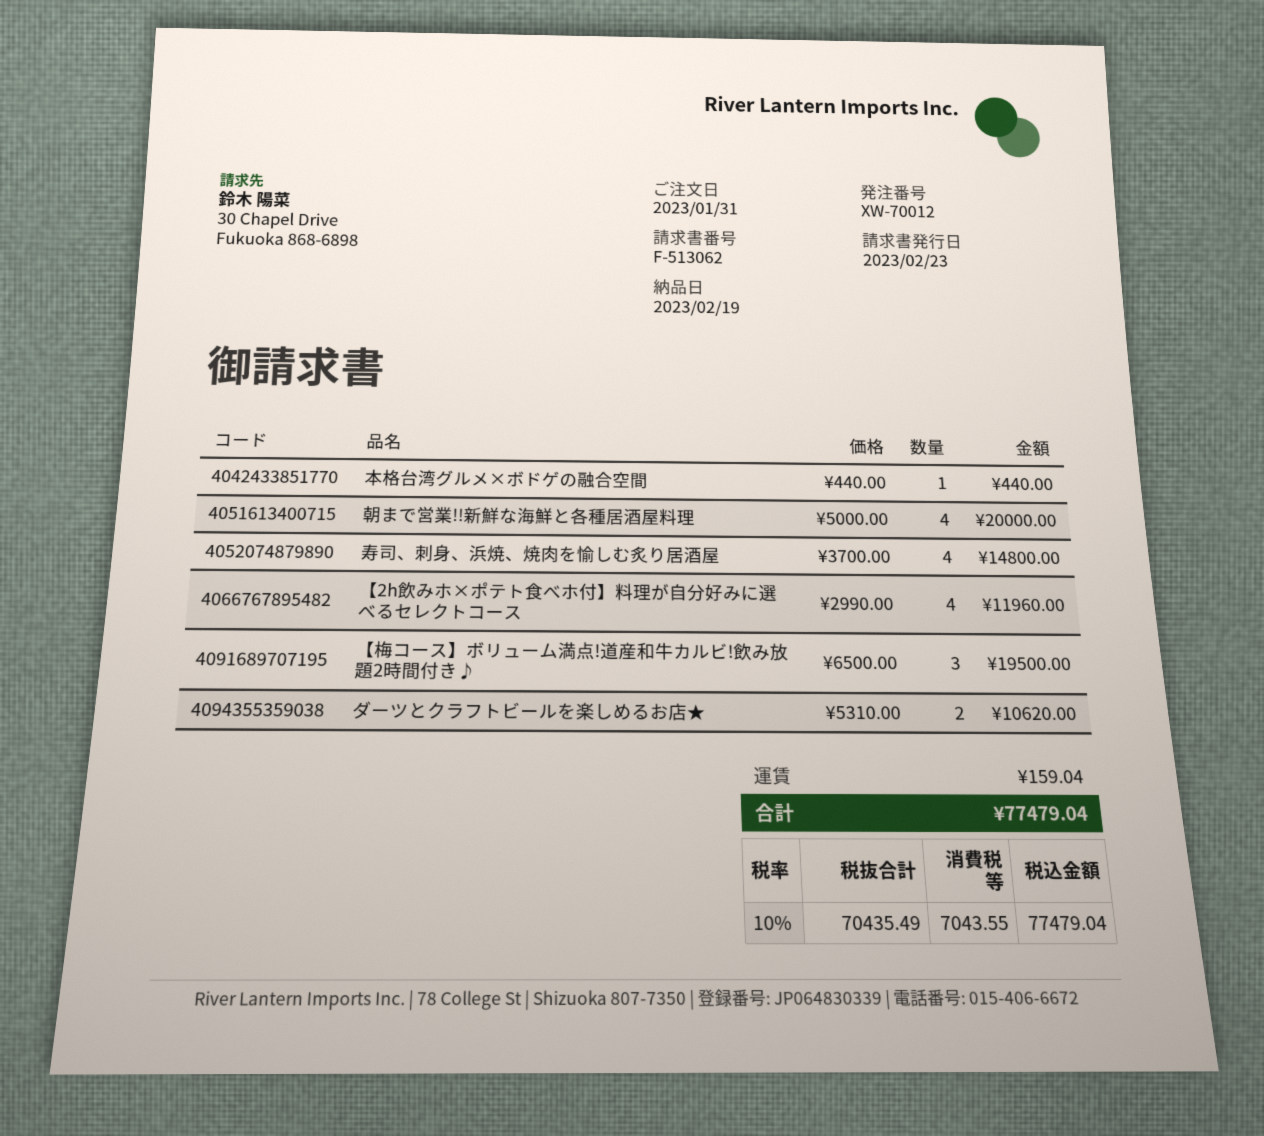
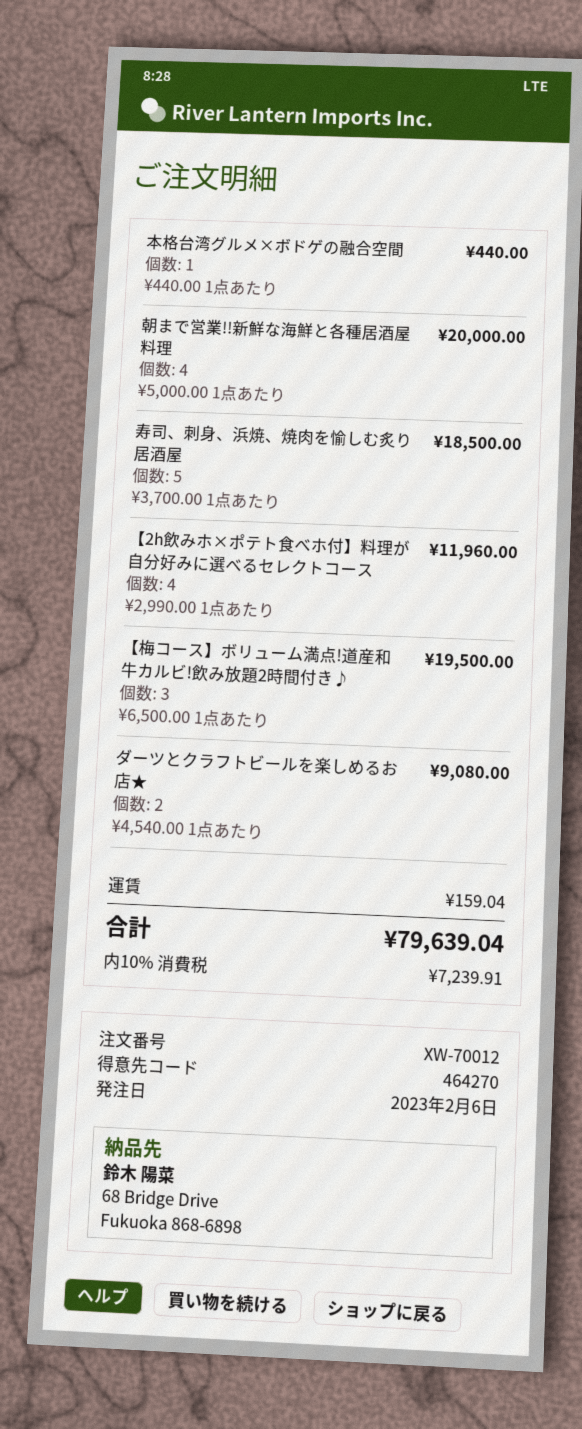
order date: 2023-01-31 -> 2023-02-06
寿司、刺身、浜焼、焼肉を愉しむ炙り居酒屋: 4 x 3700.00 = 14800.00 -> 5 x 3700.00 = 18500.00
ダーツとクラフトビールを楽しめるお店★: 2 x 5310.00 = 10620.00 -> 2 x 4540.00 = 9080.00
tax: 10% = 7043.55 -> 10% = 7239.91
total: 77479.04 -> 79639.04

